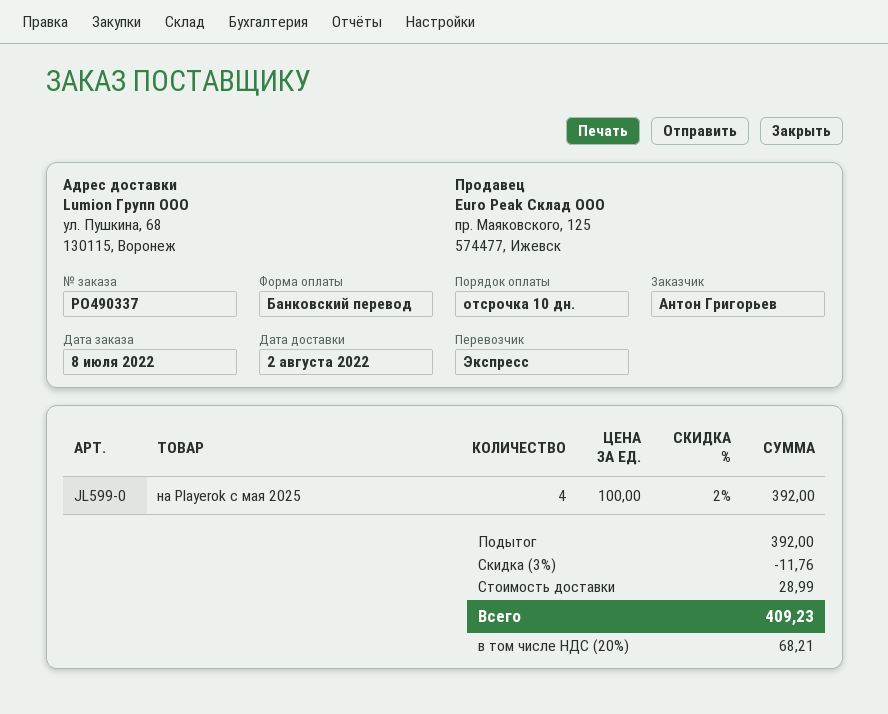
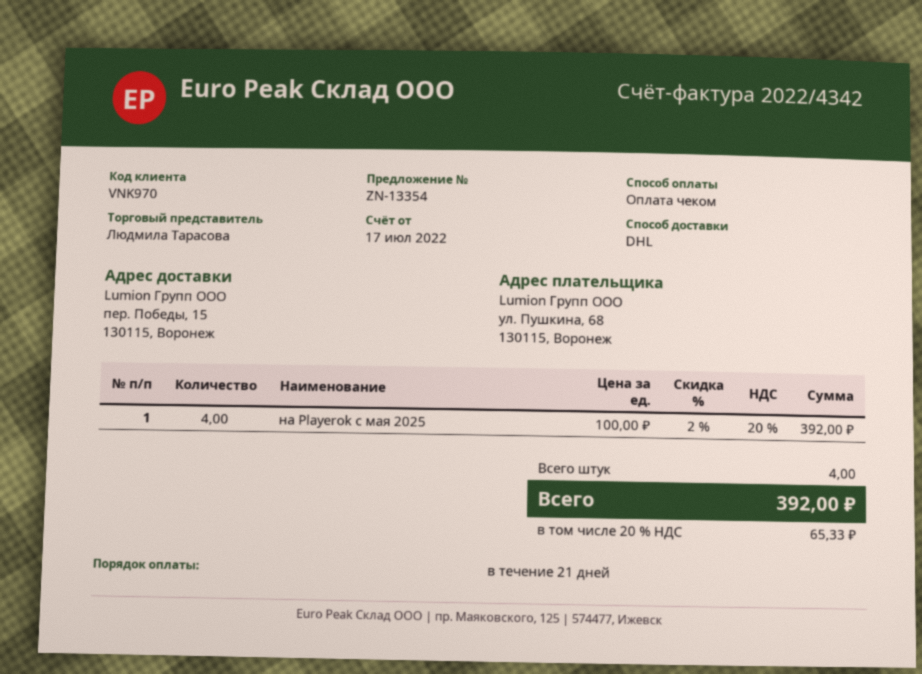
payment terms: 10 days -> 21 days
payment method: bank transfer -> cheque
shipping method: express -> DHL
ship to: ул. Пушкина, 68, 130115, Воронеж -> пер. Победы, 15, 130115, Воронеж
discount: 3% = 11.76 -> none
shipping: 28.99 -> none
tax: 20% = 68.21 -> 20% = 65.33
total: 409.23 -> 392.00

